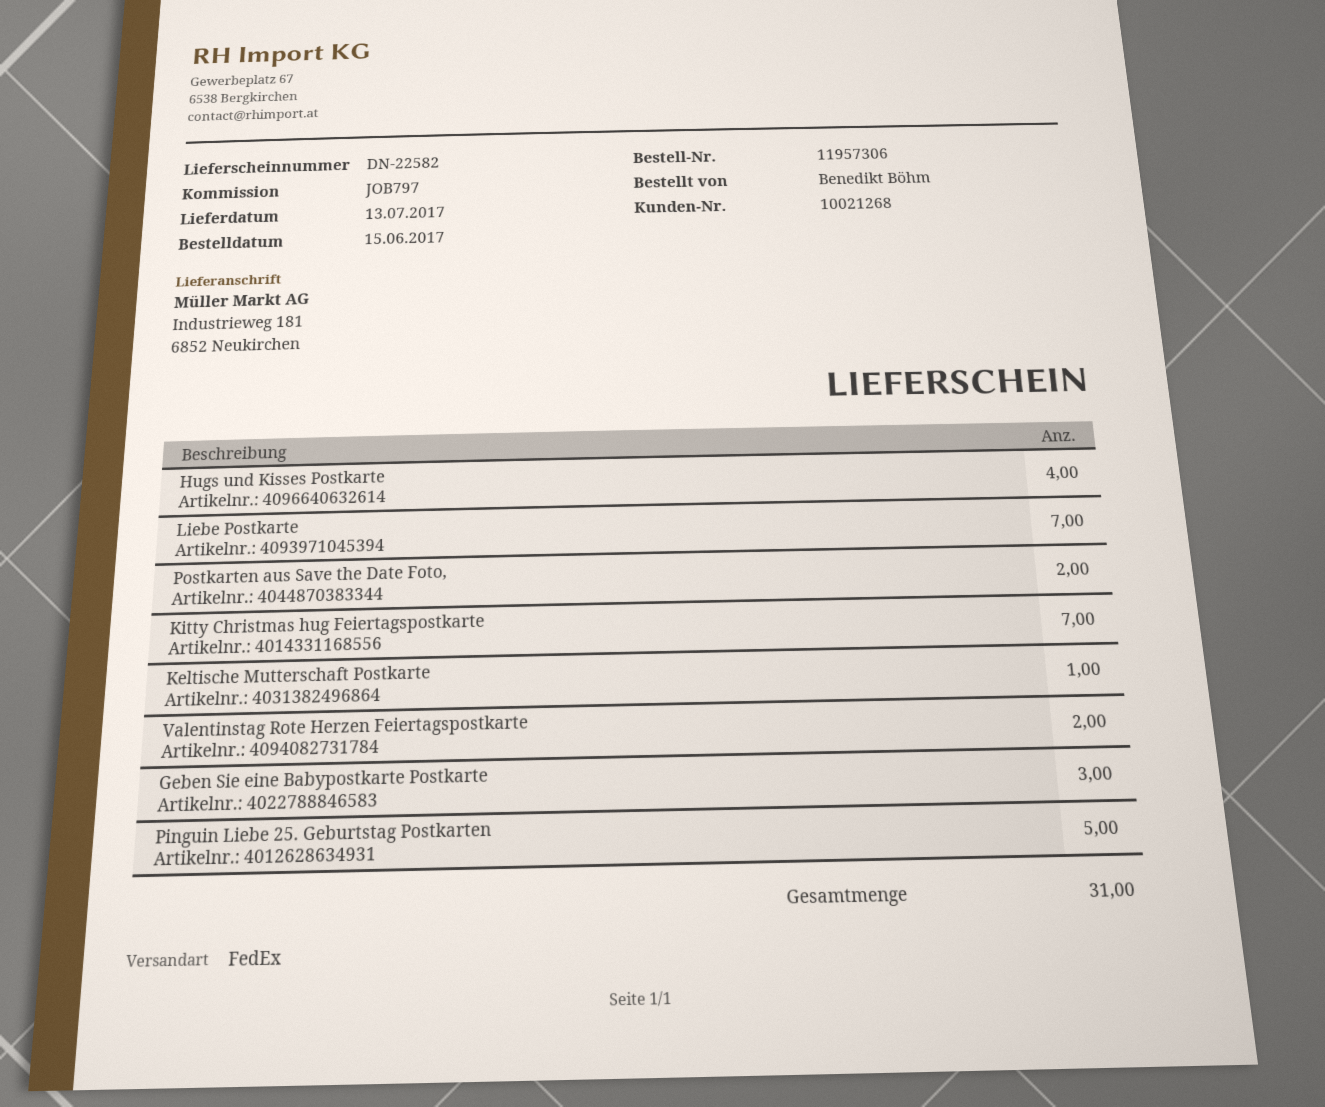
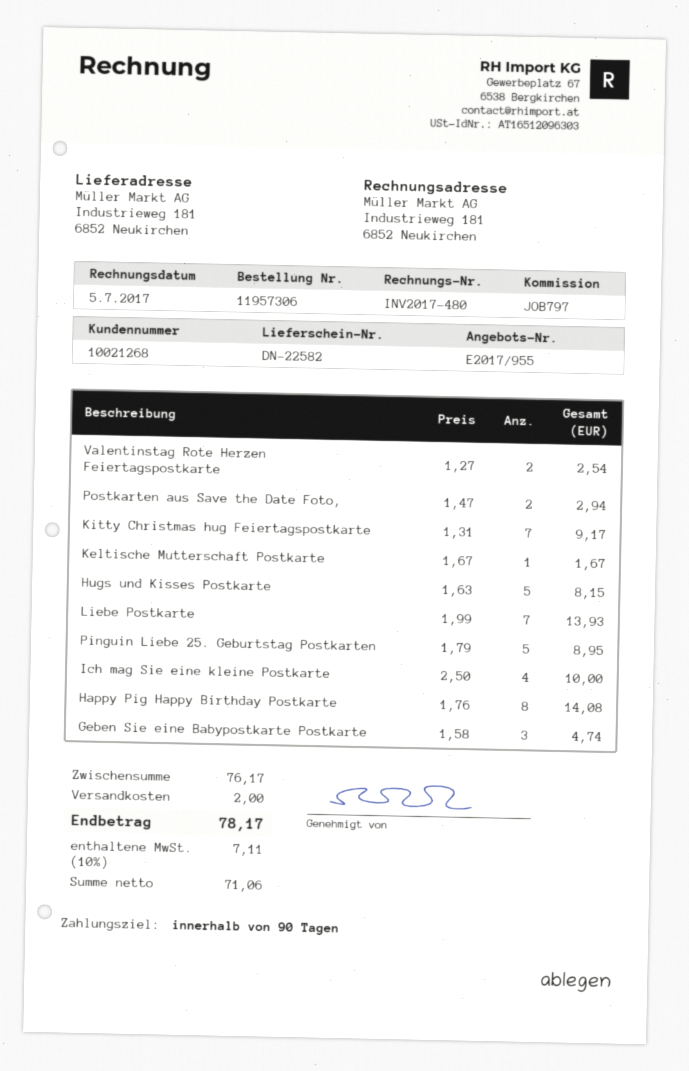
Hugs und Kisses Postkarte: 4 -> 5
Ich mag Sie eine kleine Postkarte: none -> 4
Happy Pig Happy Birthday Postkarte: none -> 8

